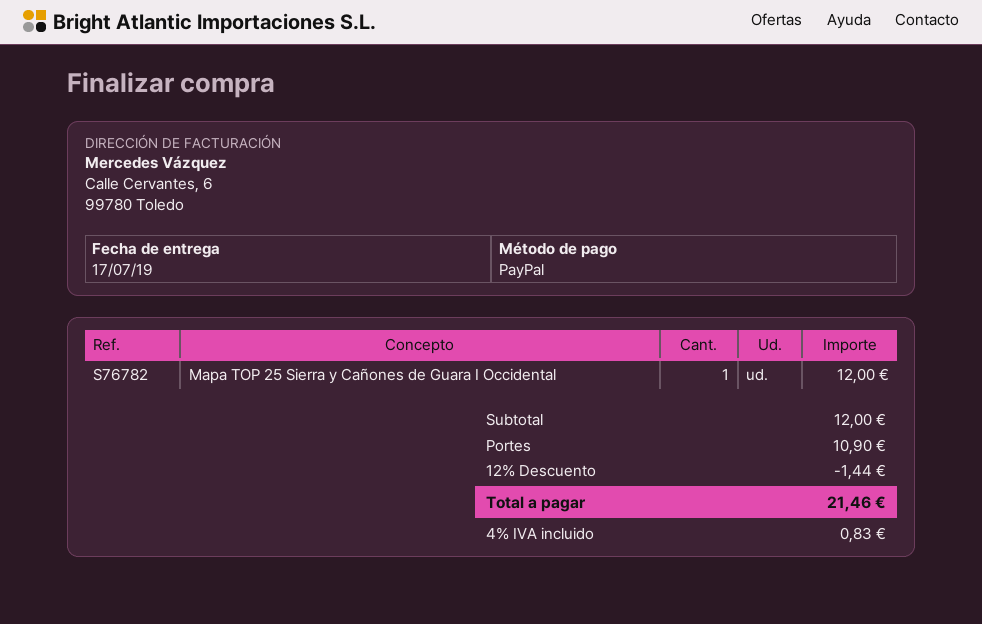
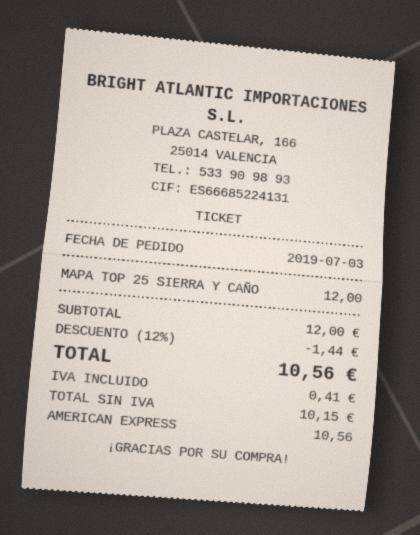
payment method: PayPal -> American Express
shipping: 10.90 -> none
tax: 0.83 -> 0.41
total: 21.46 -> 10.56

